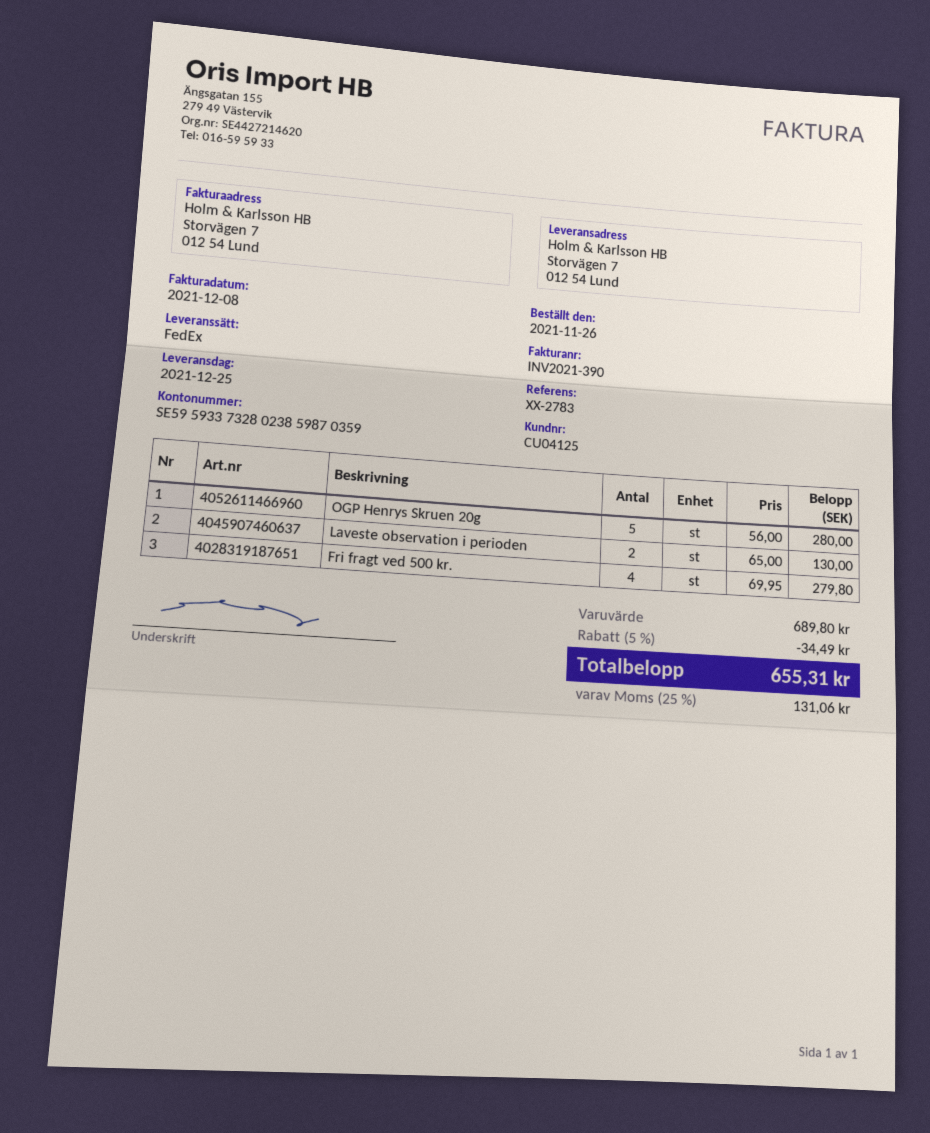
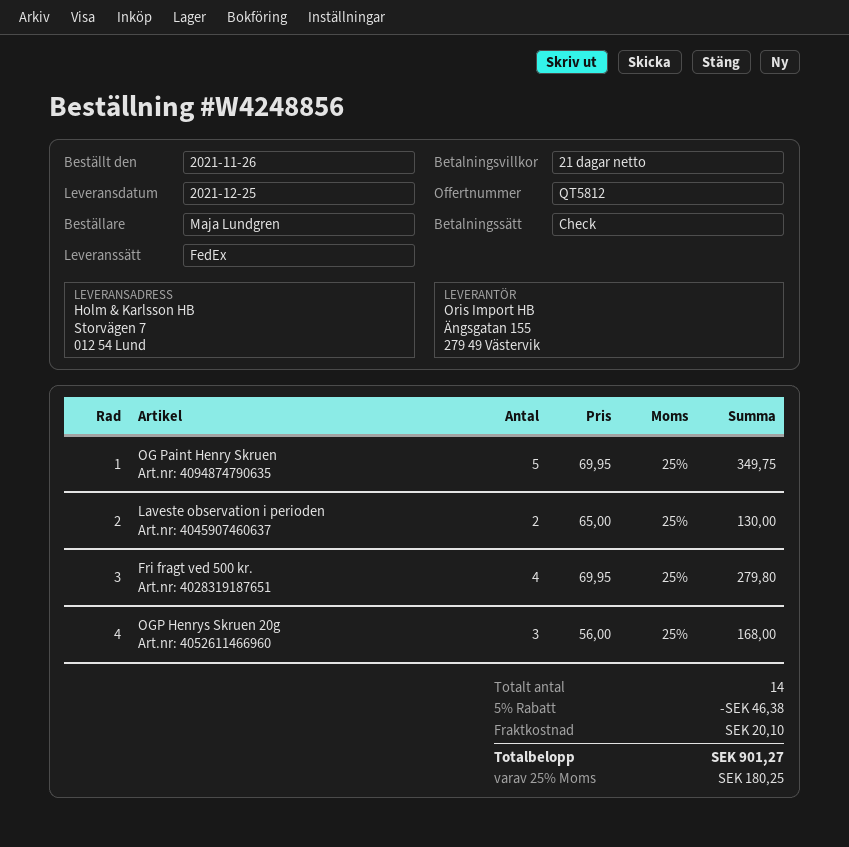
OGP Henrys Skruen 20g: 5 x 56.00 = 280.00 -> 3 x 56.00 = 168.00
OG Paint Henry Skruen: none -> 5 x 69.95 = 349.75
discount: 5% = 34.49 -> 5% = 46.38
shipping: none -> 20.10
tax: 25% = 131.06 -> 25% = 180.25
total: 655.31 -> 901.27

